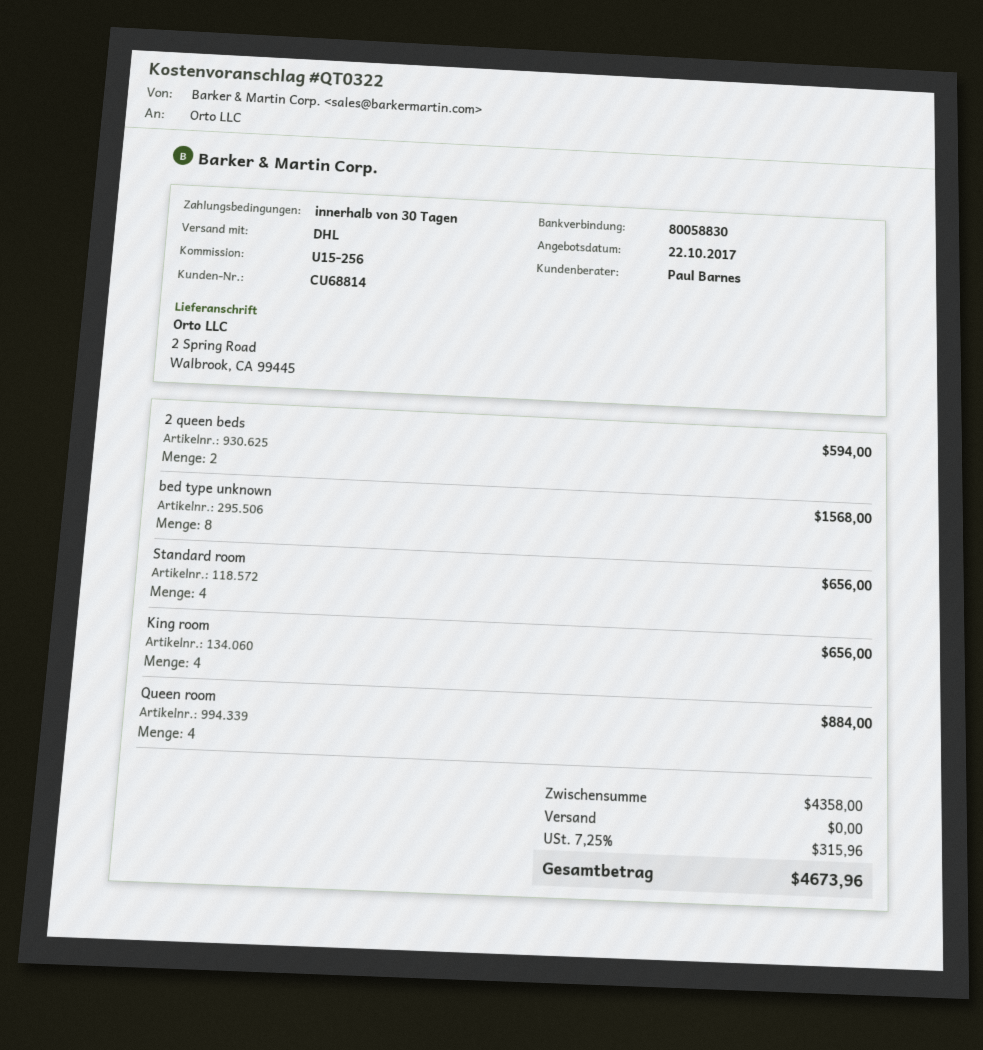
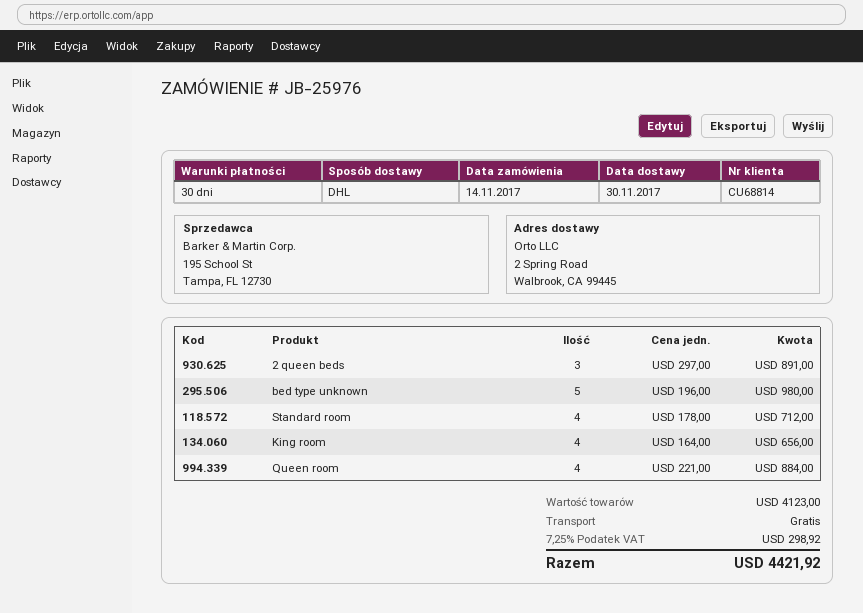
2 queen beds: 2 for 594.00 -> 3 for 891.00
bed type unknown: 8 for 1568.00 -> 5 for 980.00
Standard room: 4 for 656.00 -> 4 for 712.00
subtotal: 4358.00 -> 4123.00
tax: 7.25% = 315.96 -> 7.25% = 298.92
total: 4673.96 -> 4421.92

